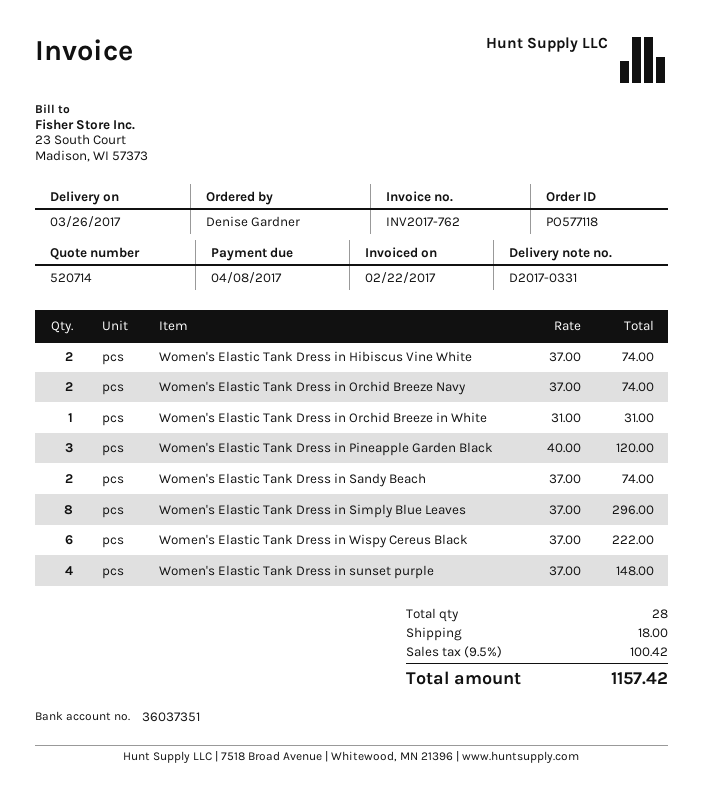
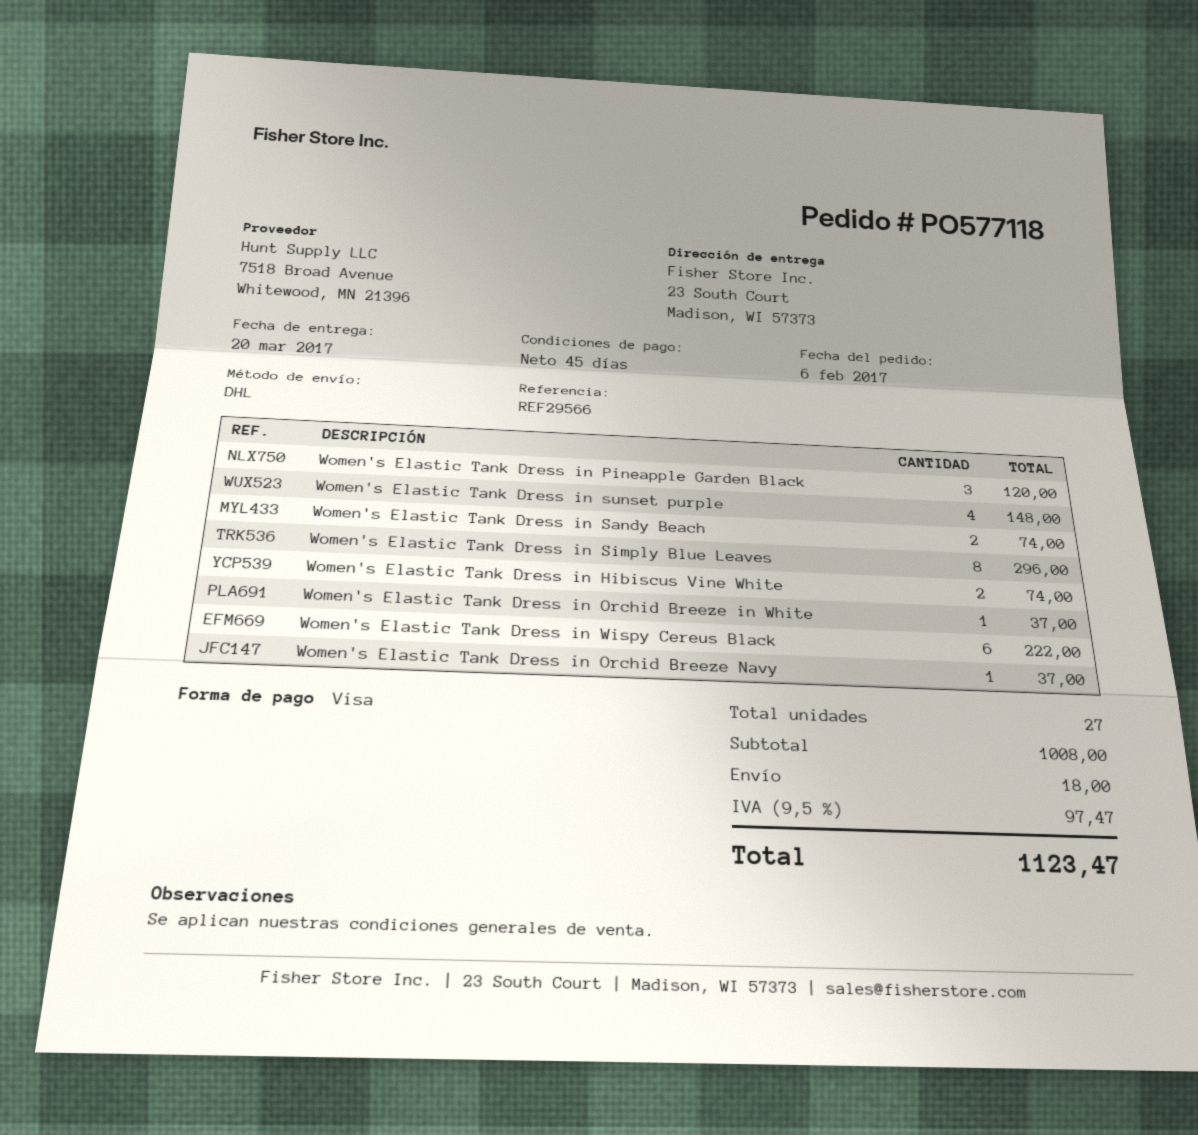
delivery date: 2017-03-26 -> 2017-03-20
Women's Elastic Tank Dress in Orchid Breeze Navy: 2 for 74.00 -> 1 for 37.00
Women's Elastic Tank Dress in Orchid Breeze in White: 1 for 31.00 -> 1 for 37.00
total quantity: 28 -> 27
tax: 9.5% = 100.42 -> 9.5% = 97.47
total: 1157.42 -> 1123.47

